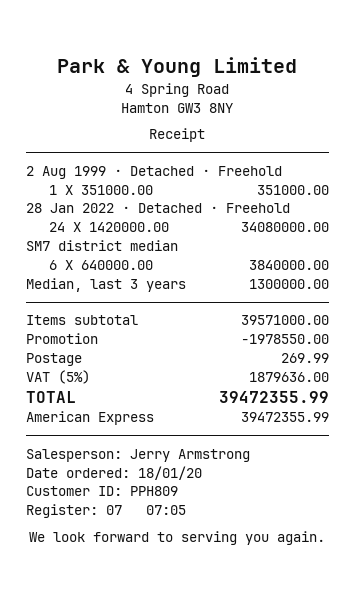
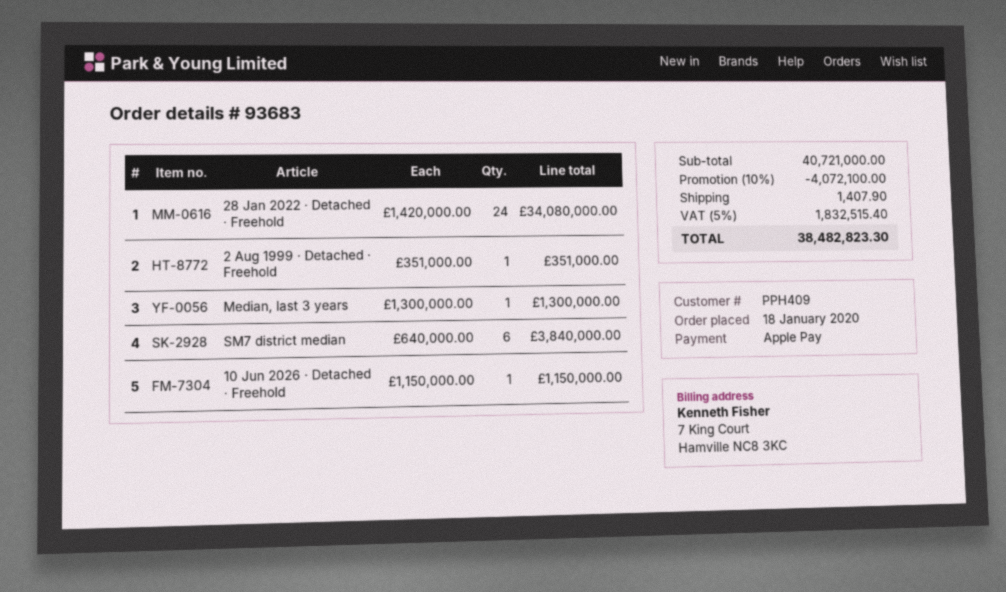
customer number: PPH809 -> PPH409
payment method: American Express -> Apple Pay
10 Jun 2026 · Detached · Freehold: none -> 1 x 1150000.00 = 1150000.00
subtotal: 39571000.00 -> 40721000.00
discount: 1978550.00 -> 4072100.00
shipping: 269.99 -> 1407.90
tax: 5% = 1879636.00 -> 5% = 1832515.40
total: 39472355.99 -> 38482823.30

